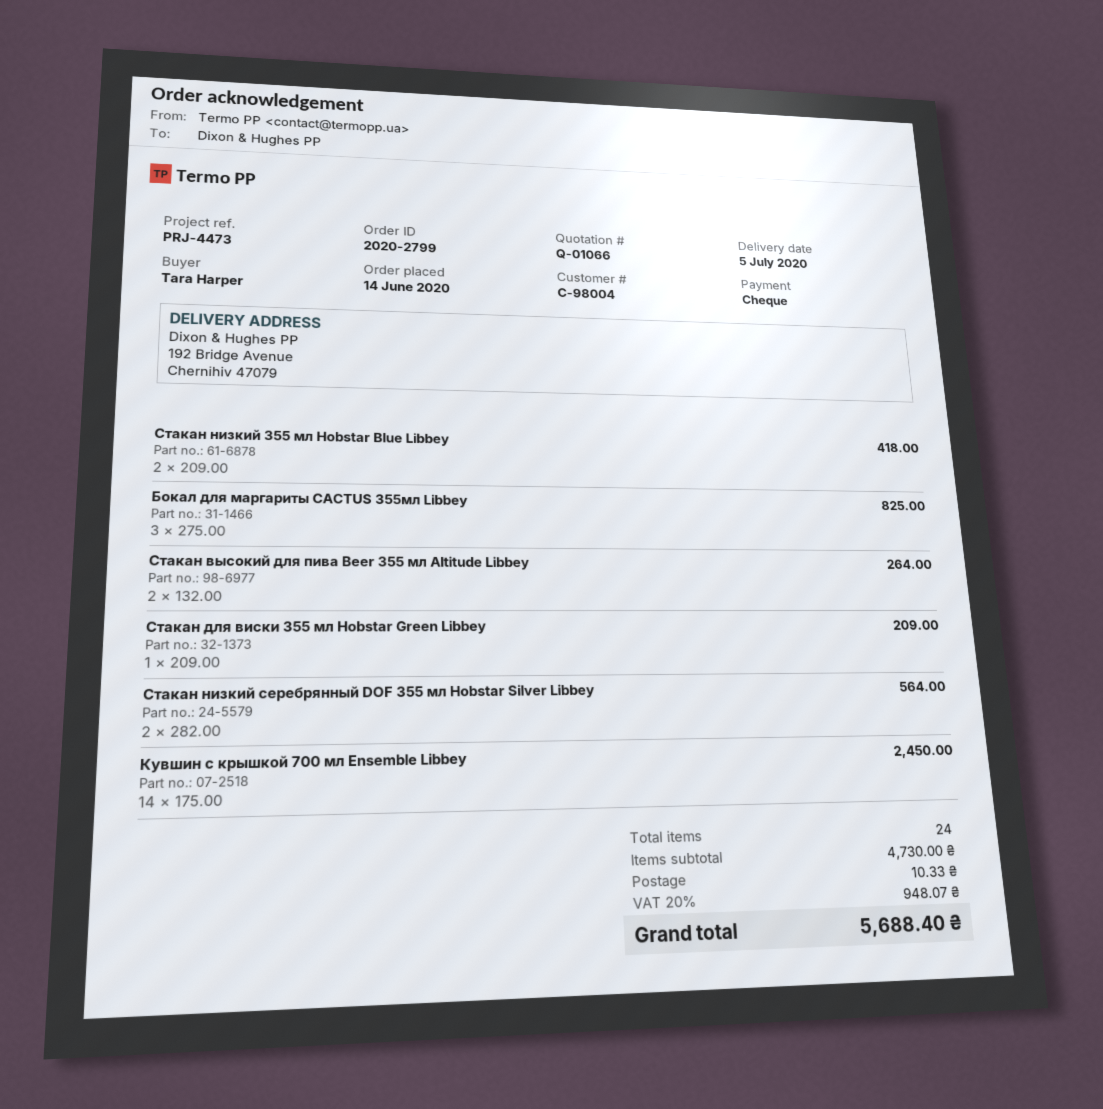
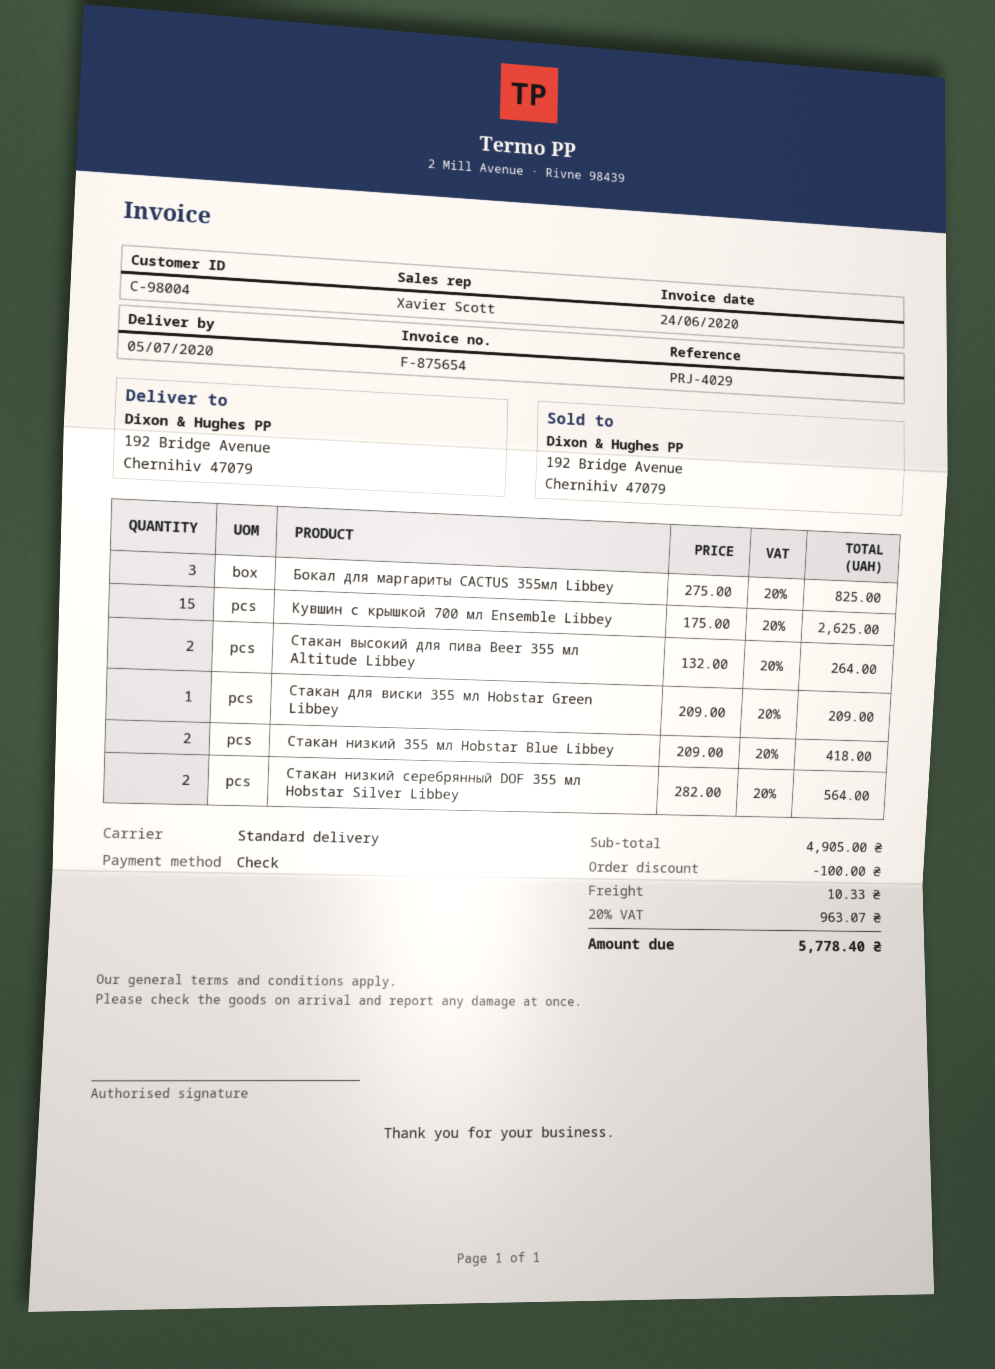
reference: PRJ-4473 -> PRJ-4029
Кувшин с крышкой 700 мл Ensemble Libbey: 14 x 175.00 = 2450.00 -> 15 x 175.00 = 2625.00
subtotal: 4730.00 -> 4905.00
discount: none -> 100.00
tax: 20% = 948.07 -> 20% = 963.07
total: 5688.40 -> 5778.40

